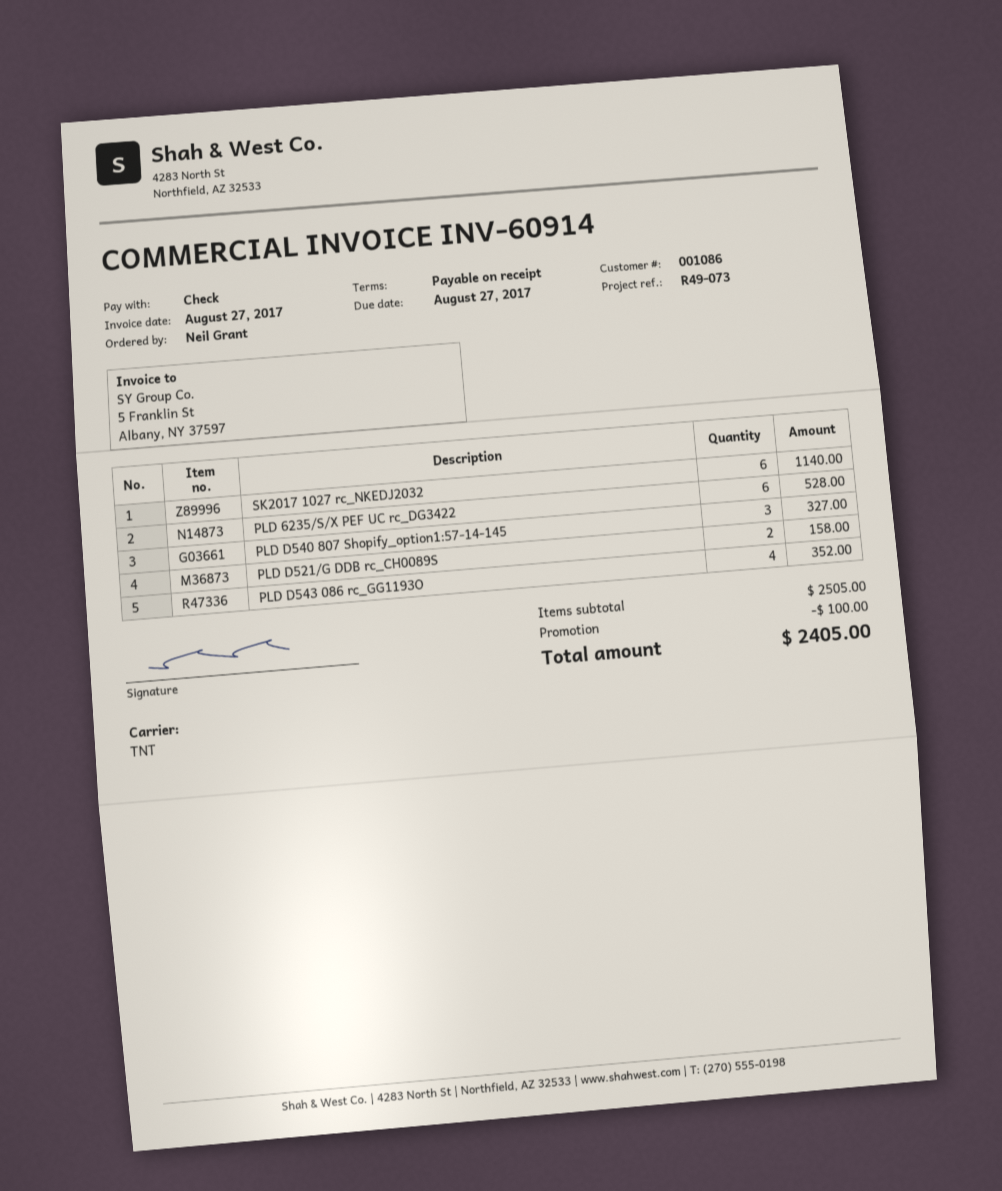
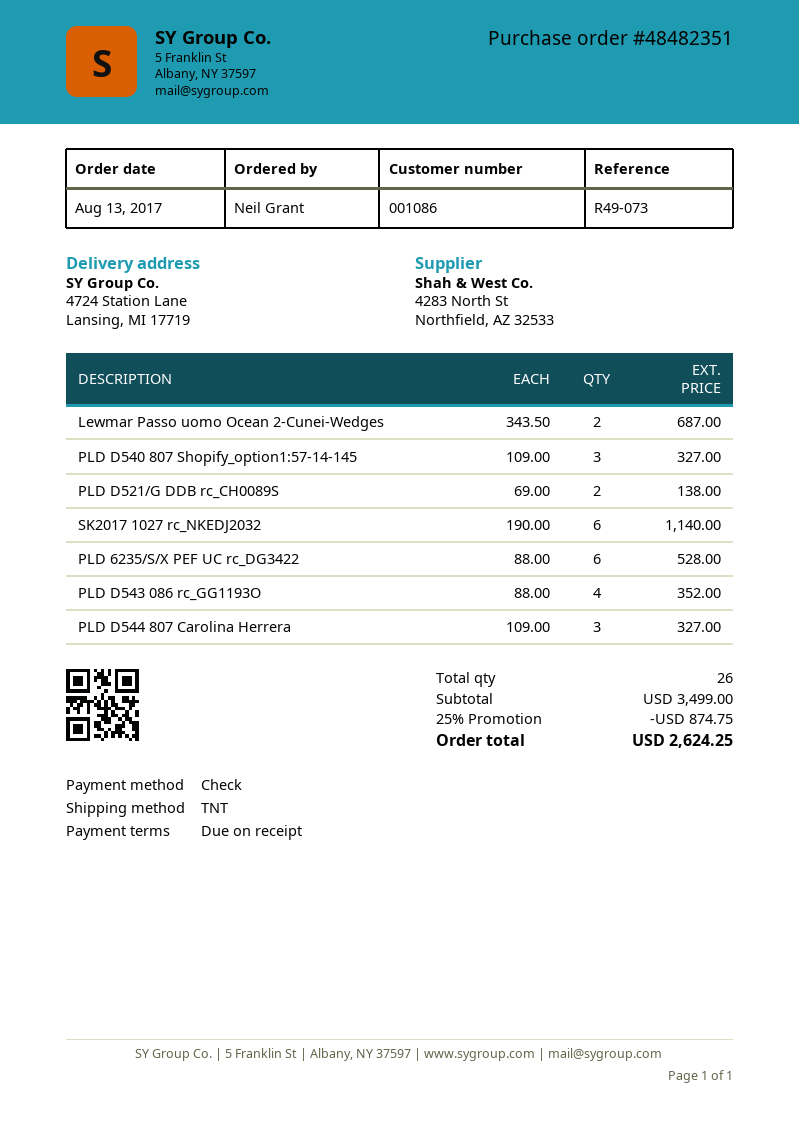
PLD D521/G DDB rc_CH0089S: 2 for 158.00 -> 2 for 138.00
Lewmar Passo uomo Ocean 2-Cunei-Wedges: none -> 2 for 687.00
PLD D544 807 Carolina Herrera: none -> 3 for 327.00
subtotal: 2505.00 -> 3499.00
discount: 100.00 -> 874.75
total: 2405.00 -> 2624.25

